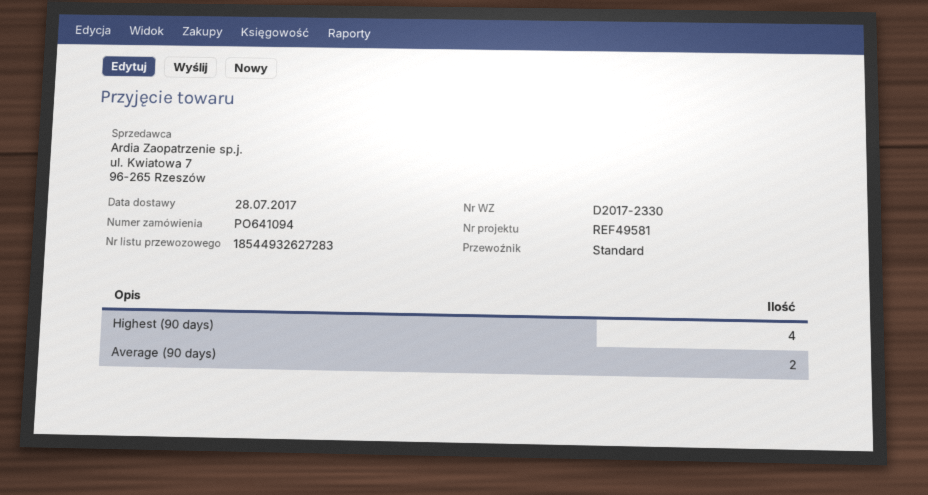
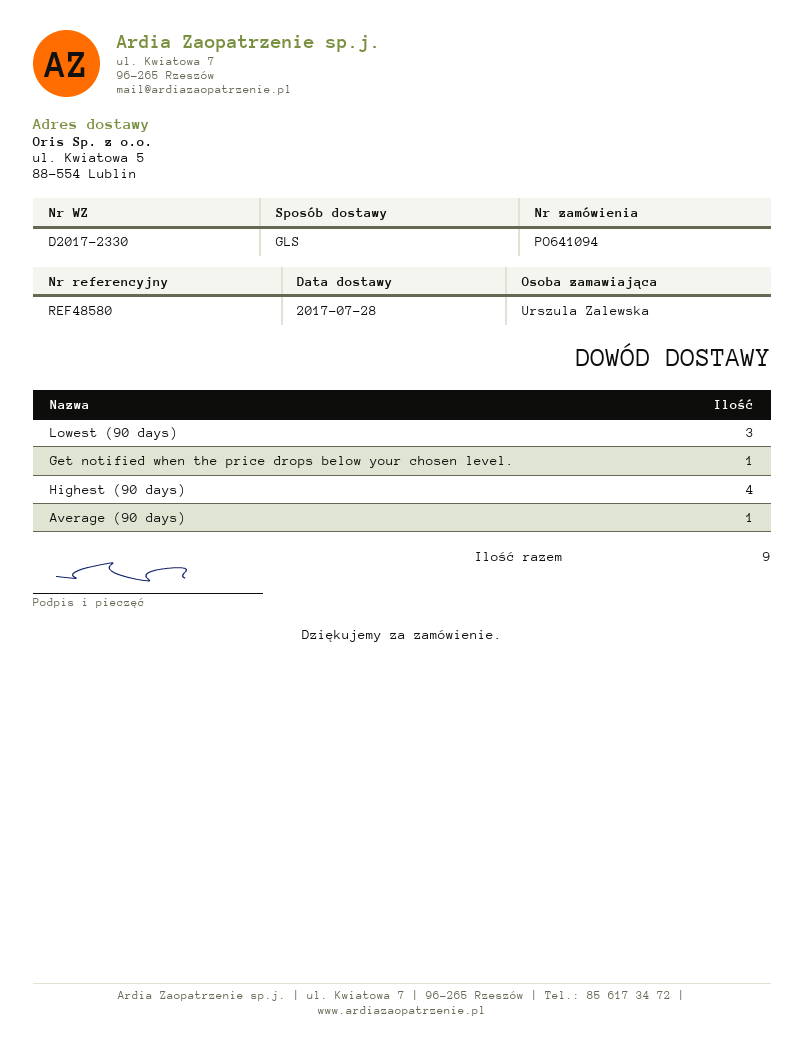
reference: REF49581 -> REF48580
shipping method: standard -> GLS
Average (90 days): 2 -> 1
Lowest (90 days): none -> 3
Get notified when the price drops below your chosen level.: none -> 1

